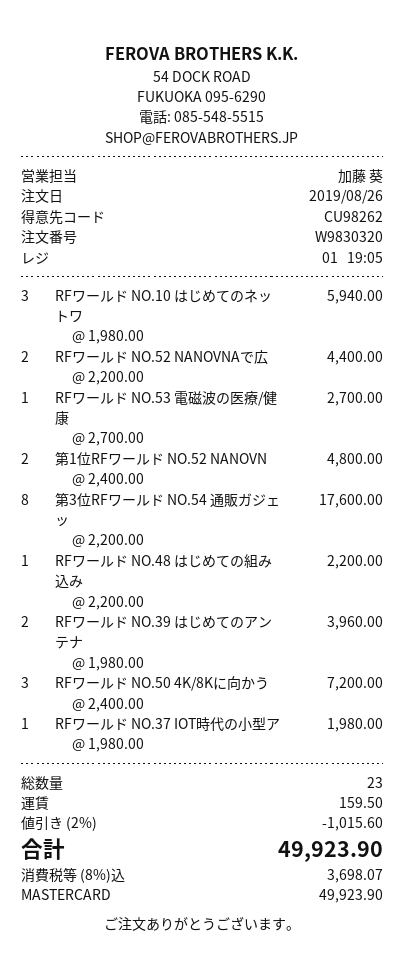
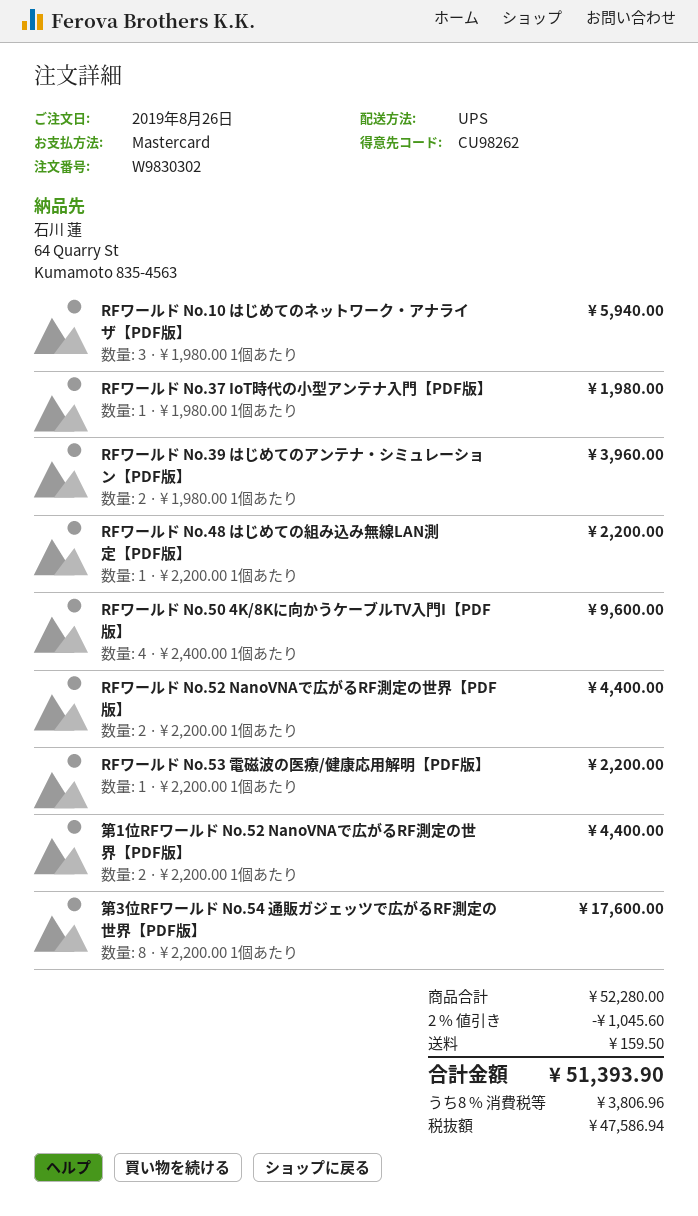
order number: W9830320 -> W9830302
RFワールド NO.53 電磁波の医療/健康: 1 x 2700.00 = 2700.00 -> 1 x 2200.00 = 2200.00
第1位RFワールド NO.52 NANOVN: 2 x 2400.00 = 4800.00 -> 2 x 2200.00 = 4400.00
RFワールド NO.50 4K/8Kに向かう: 3 x 2400.00 = 7200.00 -> 4 x 2400.00 = 9600.00
discount: 2% = 1015.60 -> 2% = 1045.60
tax: 8% = 3698.07 -> 8% = 3806.96
total: 49923.90 -> 51393.90

